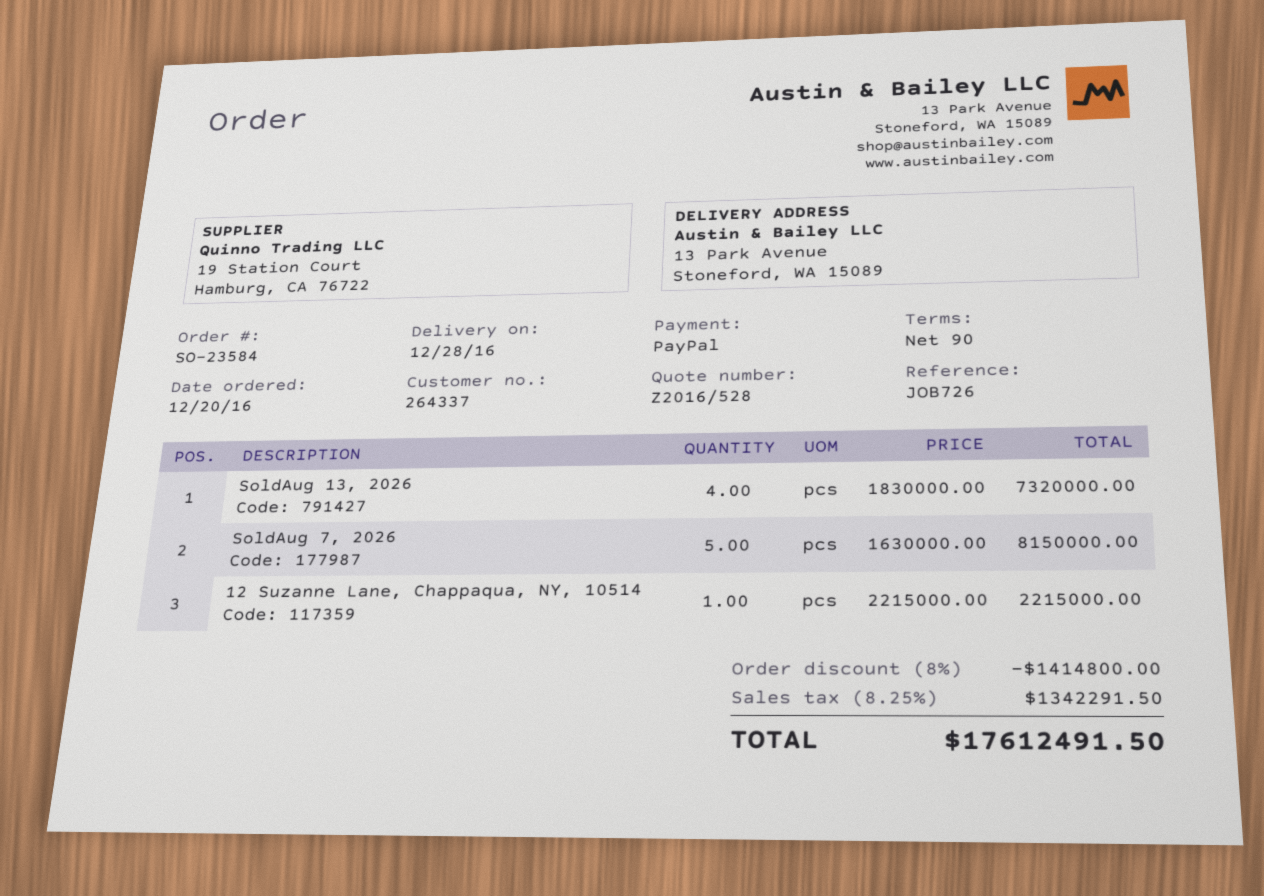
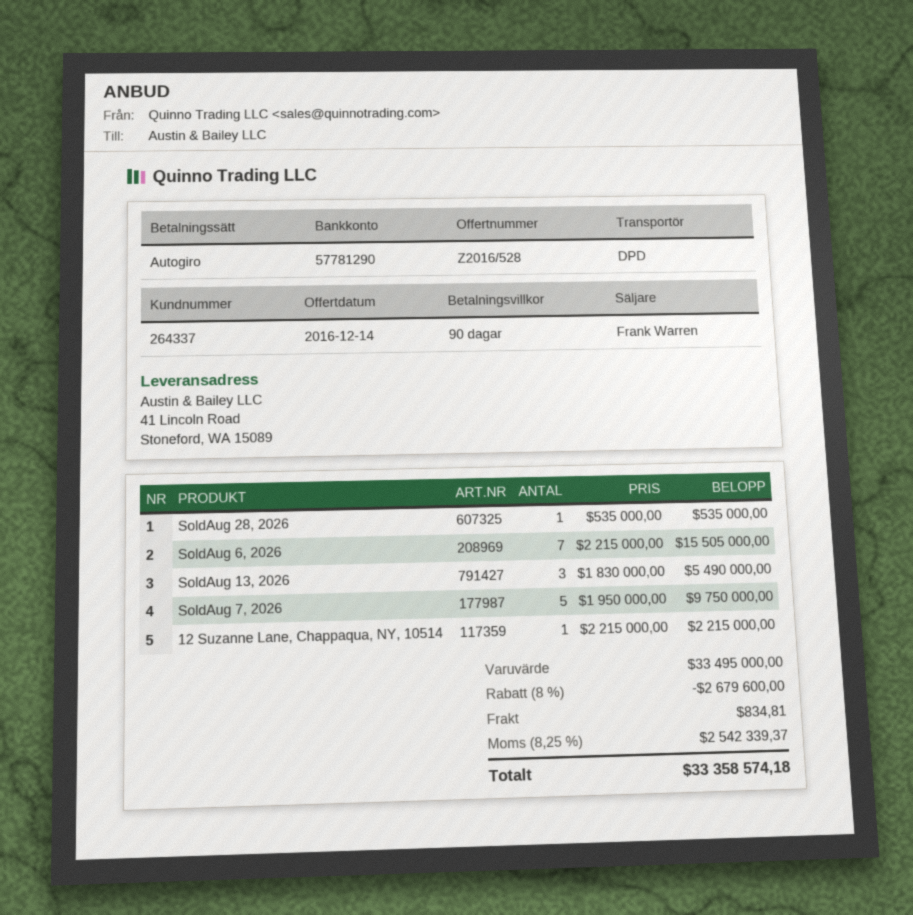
payment method: PayPal -> direct debit
ship to: 13 Park Avenue, Stoneford, WA 15089 -> 41 Lincoln Road, Stoneford, WA 15089
SoldAug 13, 2026: 4 x 1830000.00 = 7320000.00 -> 3 x 1830000.00 = 5490000.00
SoldAug 7, 2026: 5 x 1630000.00 = 8150000.00 -> 5 x 1950000.00 = 9750000.00
SoldAug 28, 2026: none -> 1 x 535000.00 = 535000.00
SoldAug 6, 2026: none -> 7 x 2215000.00 = 15505000.00
discount: 8% = 1414800.00 -> 8% = 2679600.00
shipping: none -> 834.81
tax: 8.25% = 1342291.50 -> 8.25% = 2542339.37
total: 17612491.50 -> 33358574.18

